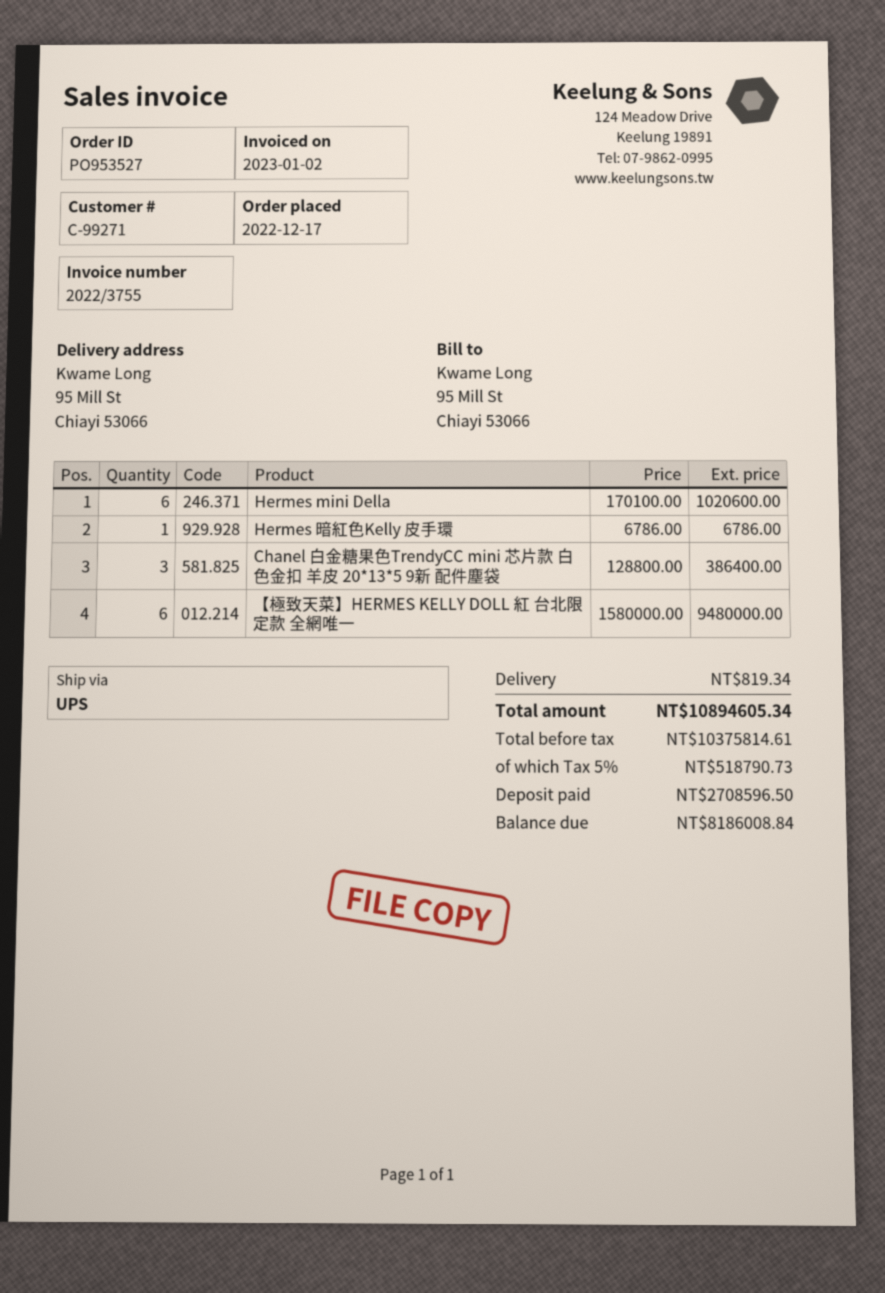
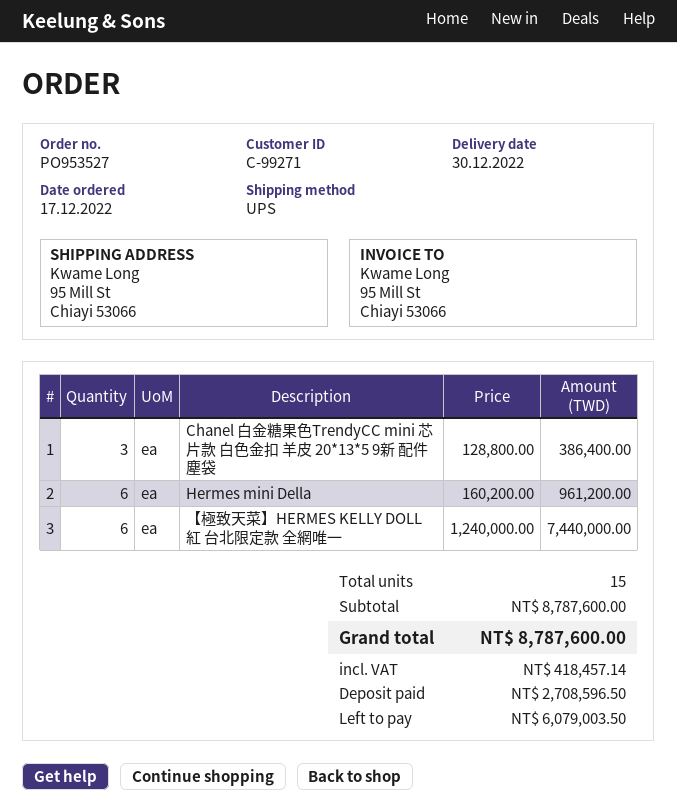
Hermes mini Della: 6 x 170100.00 = 1020600.00 -> 6 x 160200.00 = 961200.00
Hermes 暗紅色Kelly 皮手環: 1 x 6786.00 = 6786.00 -> none
【極致天菜】HERMES KELLY DOLL 紅 台北限定款 全網唯一: 6 x 1580000.00 = 9480000.00 -> 6 x 1240000.00 = 7440000.00
shipping: 819.34 -> none
tax: 518790.73 -> 418457.14
total: 10894605.34 -> 8787600.00
balance: 8186008.84 -> 6079003.50

